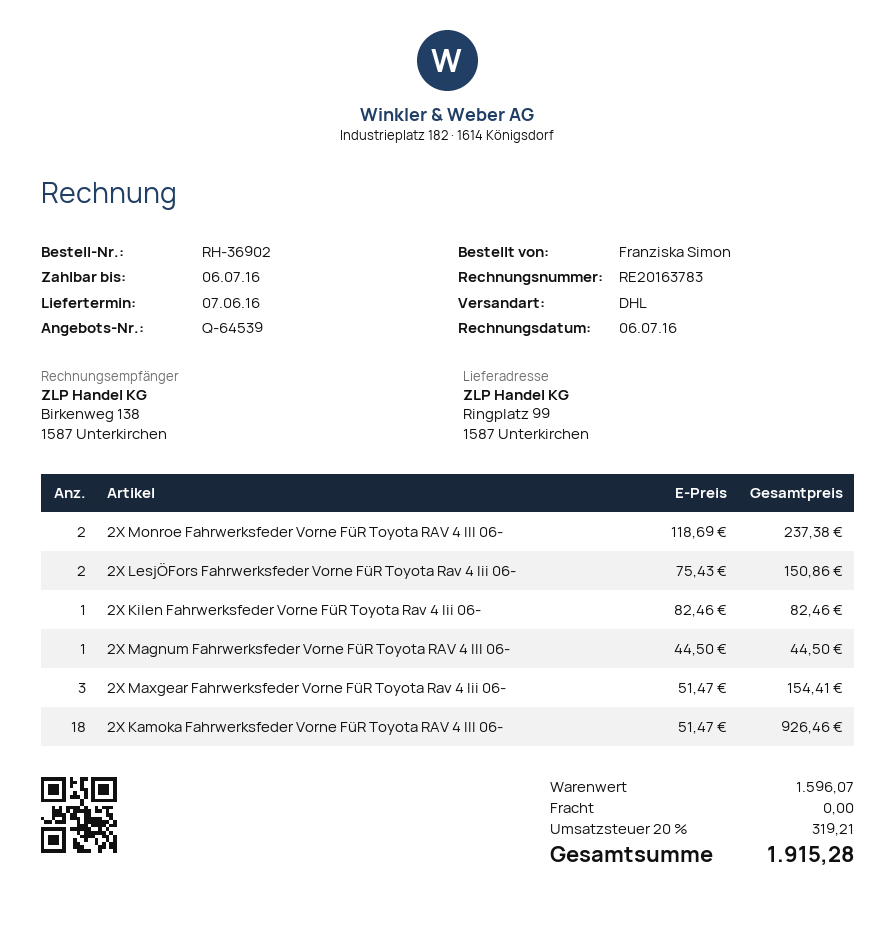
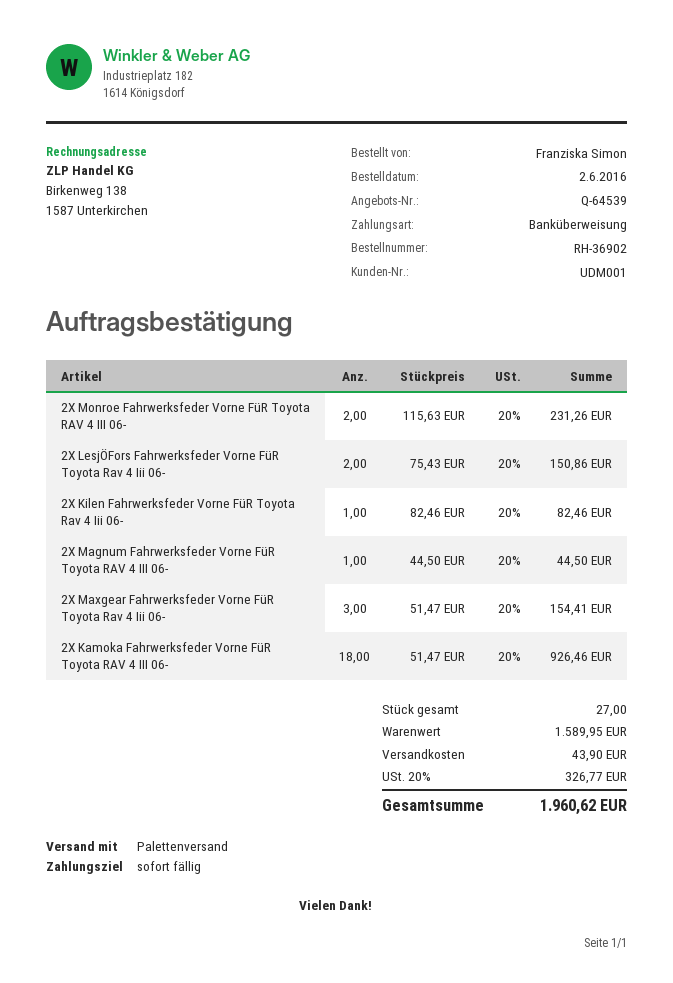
shipping method: DHL -> pallet freight
2X Monroe Fahrwerksfeder Vorne FüR Toyota RAV 4 III 06-: 2 x 118.69 = 237.38 -> 2 x 115.63 = 231.26
subtotal: 1596.07 -> 1589.95
shipping: 0.00 -> 43.90
tax: 20% = 319.21 -> 20% = 326.77
total: 1915.28 -> 1960.62

